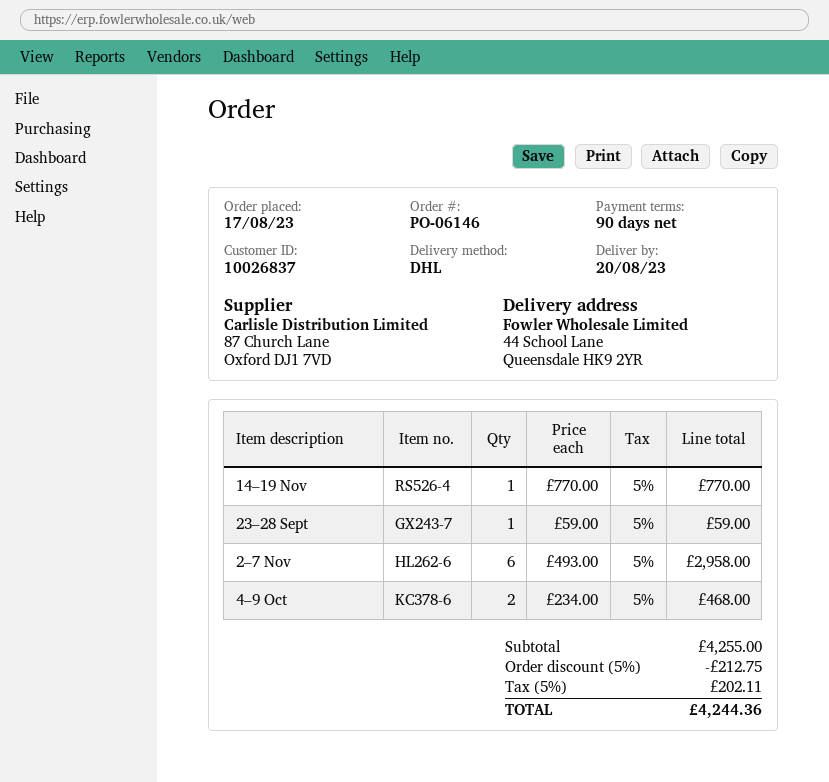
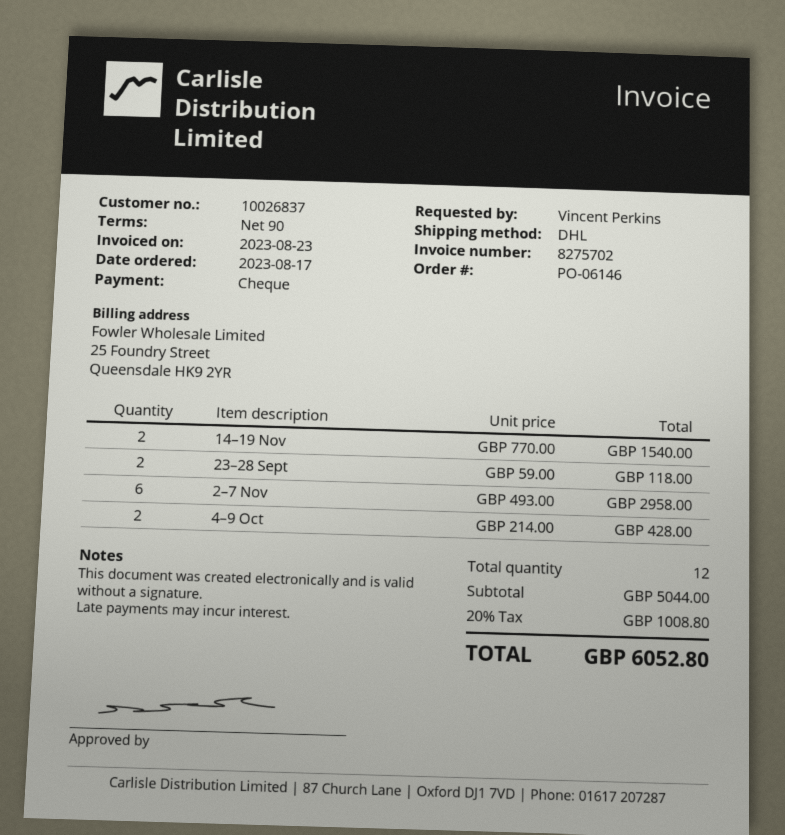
14–19 Nov: 1 x 770.00 = 770.00 -> 2 x 770.00 = 1540.00
23–28 Sept: 1 x 59.00 = 59.00 -> 2 x 59.00 = 118.00
4–9 Oct: 2 x 234.00 = 468.00 -> 2 x 214.00 = 428.00
subtotal: 4255.00 -> 5044.00
discount: 5% = 212.75 -> none
tax: 5% = 202.11 -> 20% = 1008.80
total: 4244.36 -> 6052.80

